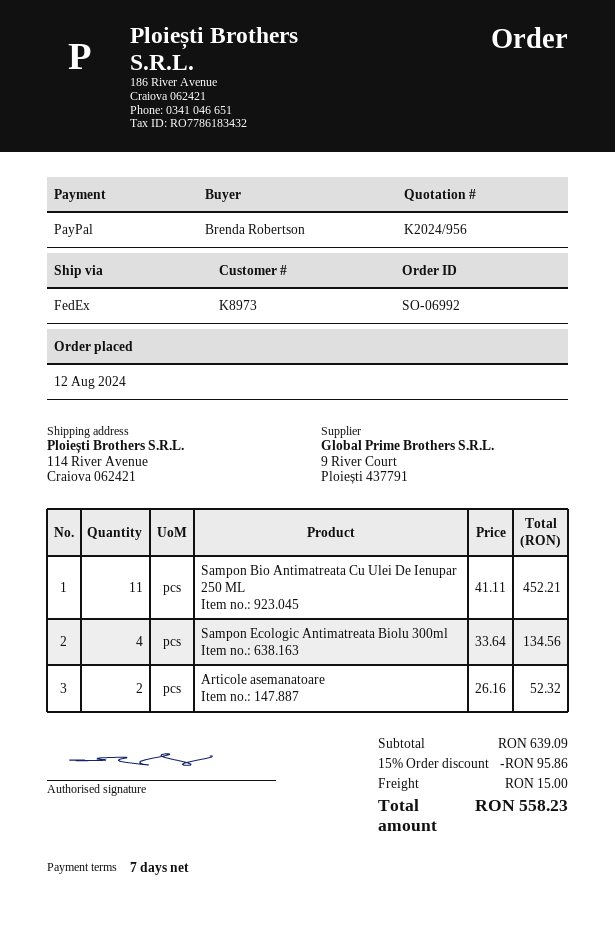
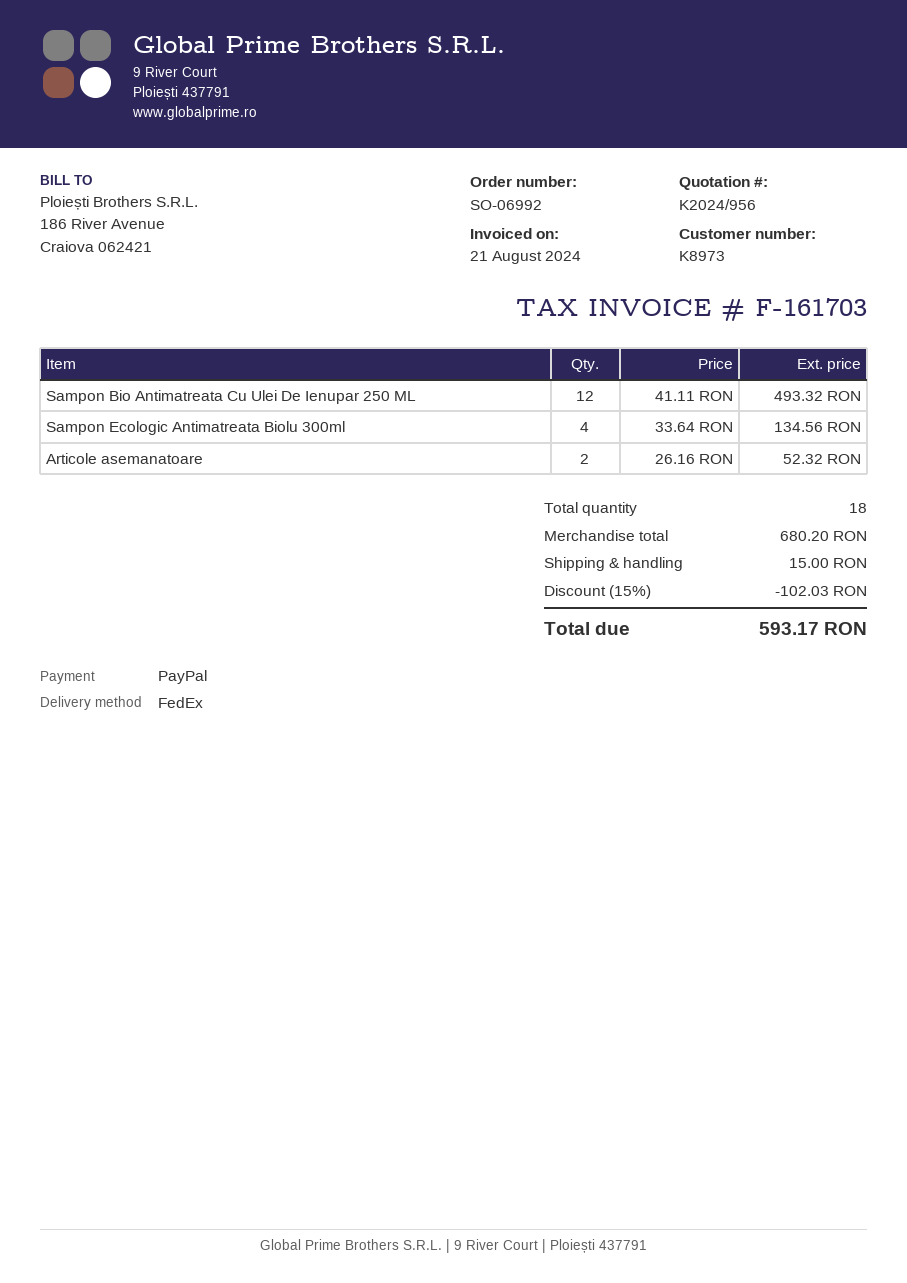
Sampon Bio Antimatreata Cu Ulei De Ienupar 250 ML: 11 x 41.11 = 452.21 -> 12 x 41.11 = 493.32
subtotal: 639.09 -> 680.20
discount: 15% = 95.86 -> 15% = 102.03
total: 558.23 -> 593.17

